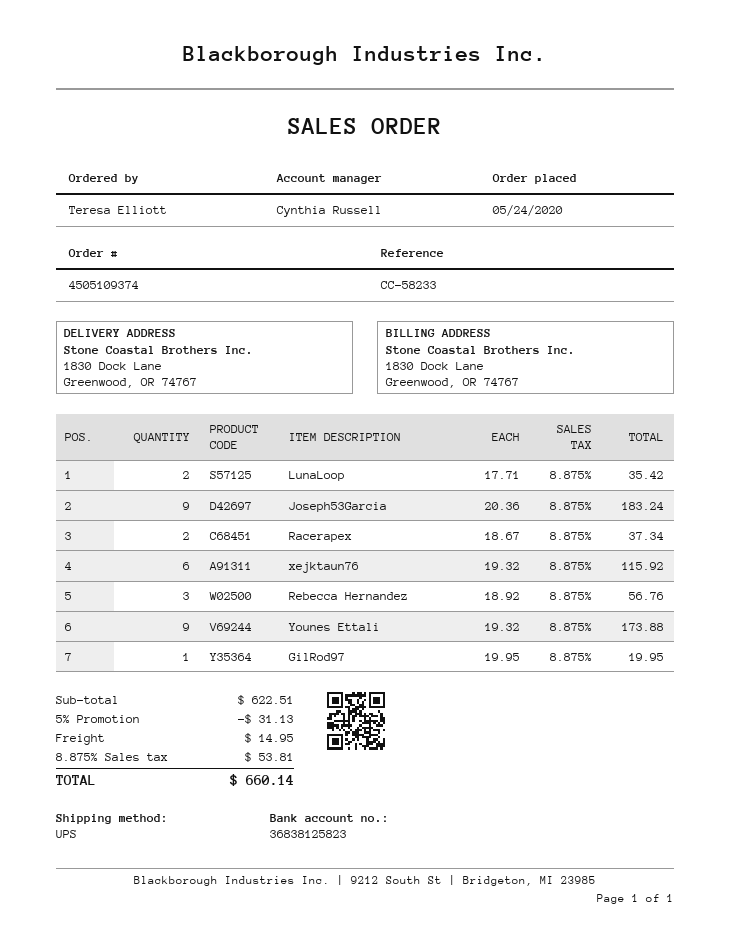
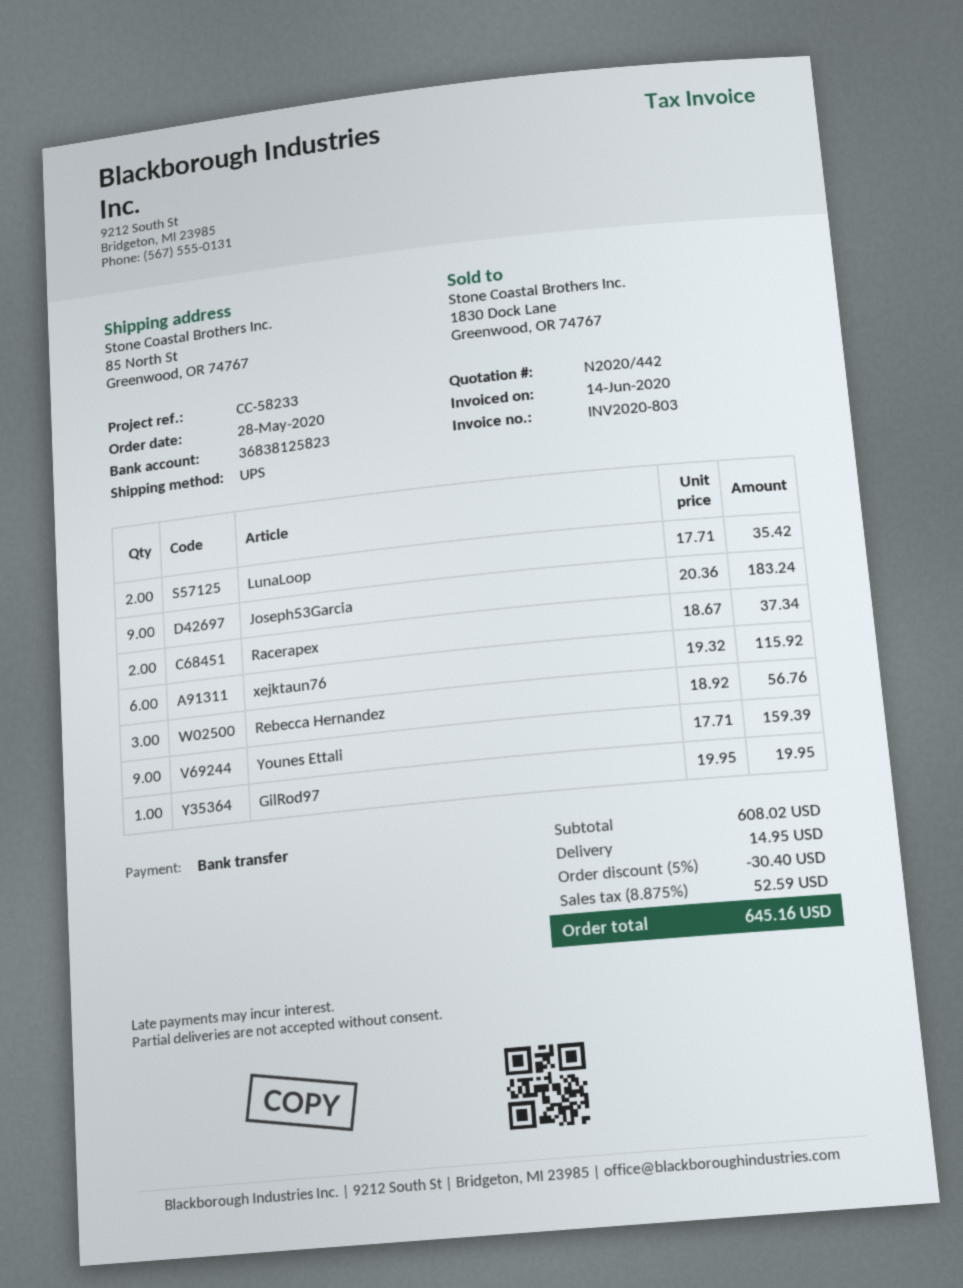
order date: 2020-05-24 -> 2020-05-28
ship to: 1830 Dock Lane, Greenwood, OR 74767 -> 85 North St, Greenwood, OR 74767
Younes Ettali: 9 x 19.32 = 173.88 -> 9 x 17.71 = 159.39
subtotal: 622.51 -> 608.02
discount: 5% = 31.13 -> 5% = 30.40
tax: 8.875% = 53.81 -> 8.875% = 52.59
total: 660.14 -> 645.16

